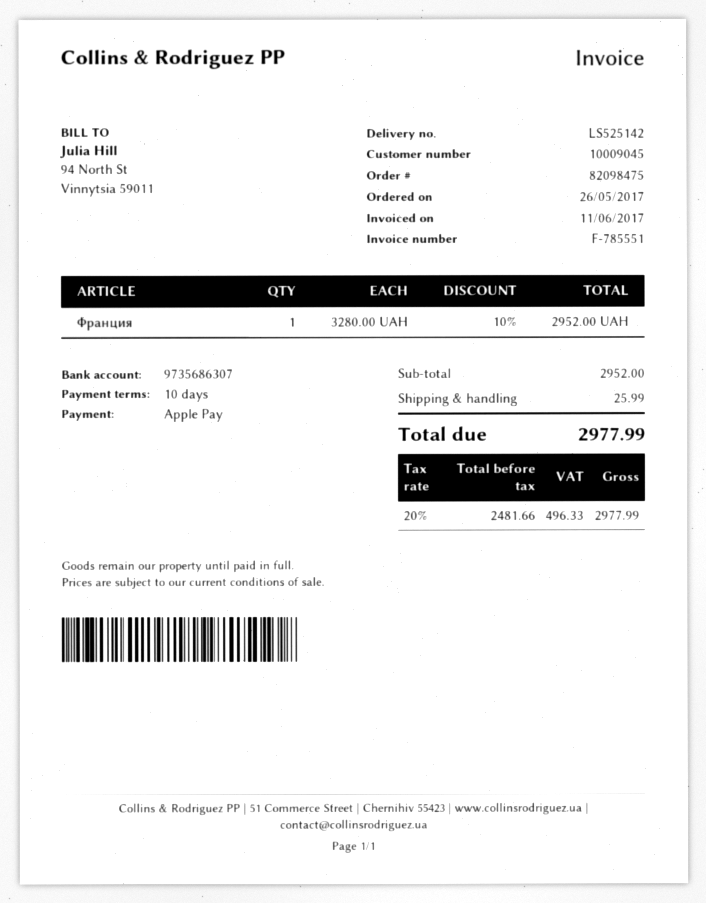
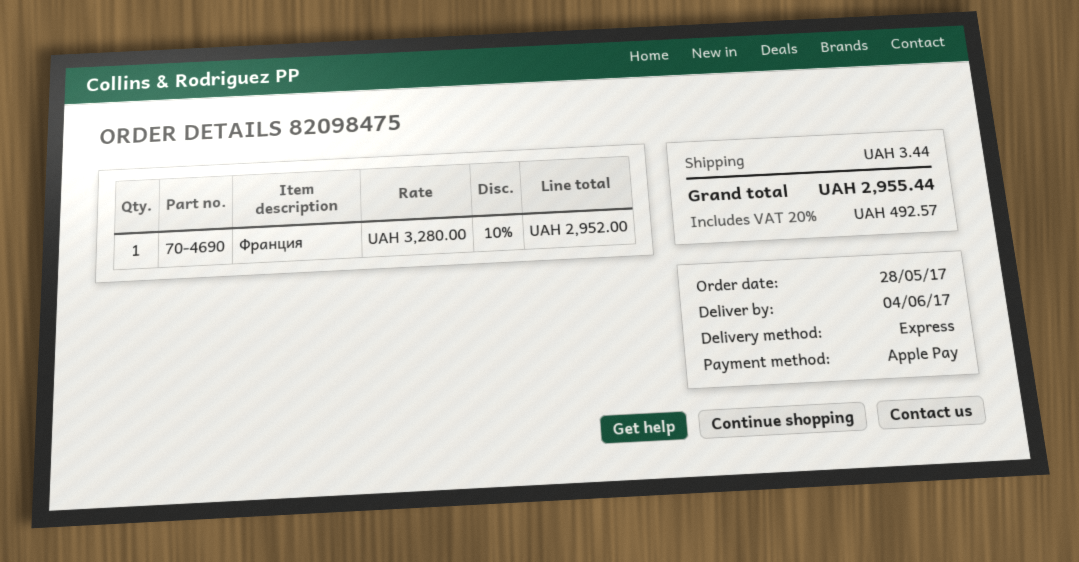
order date: 2017-05-26 -> 2017-05-28
shipping: 25.99 -> 3.44
tax: 20% = 496.33 -> 20% = 492.57
total: 2977.99 -> 2955.44

